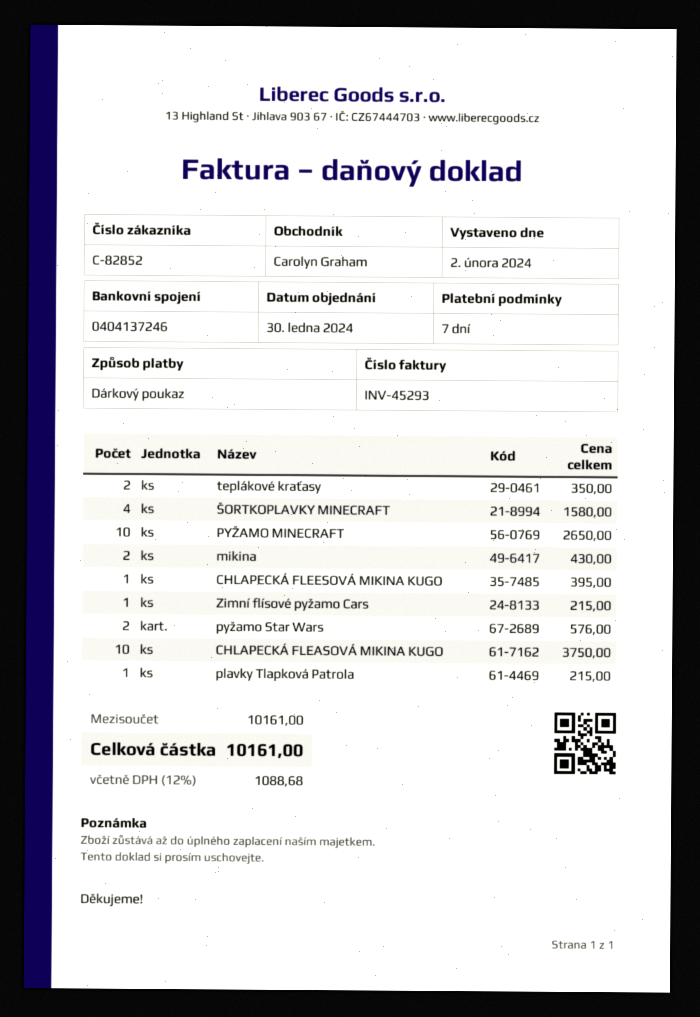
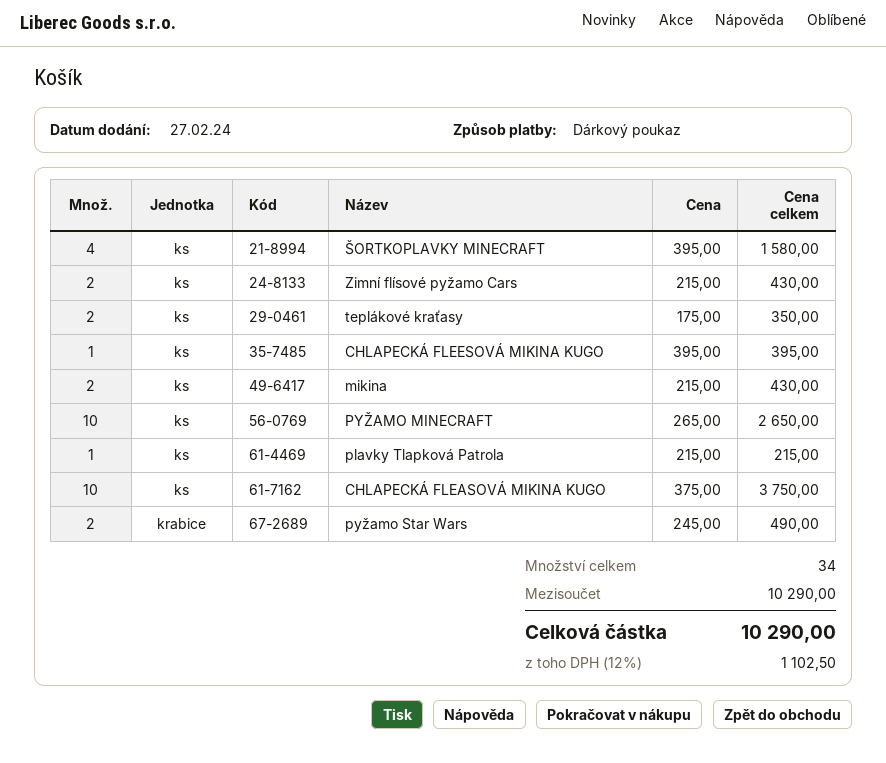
Zimní flísové pyžamo Cars: 1 for 215.00 -> 2 for 430.00
pyžamo Star Wars: 2 for 576.00 -> 2 for 490.00
subtotal: 10161.00 -> 10290.00
tax: 12% = 1088.68 -> 12% = 1102.50
total: 10161.00 -> 10290.00

